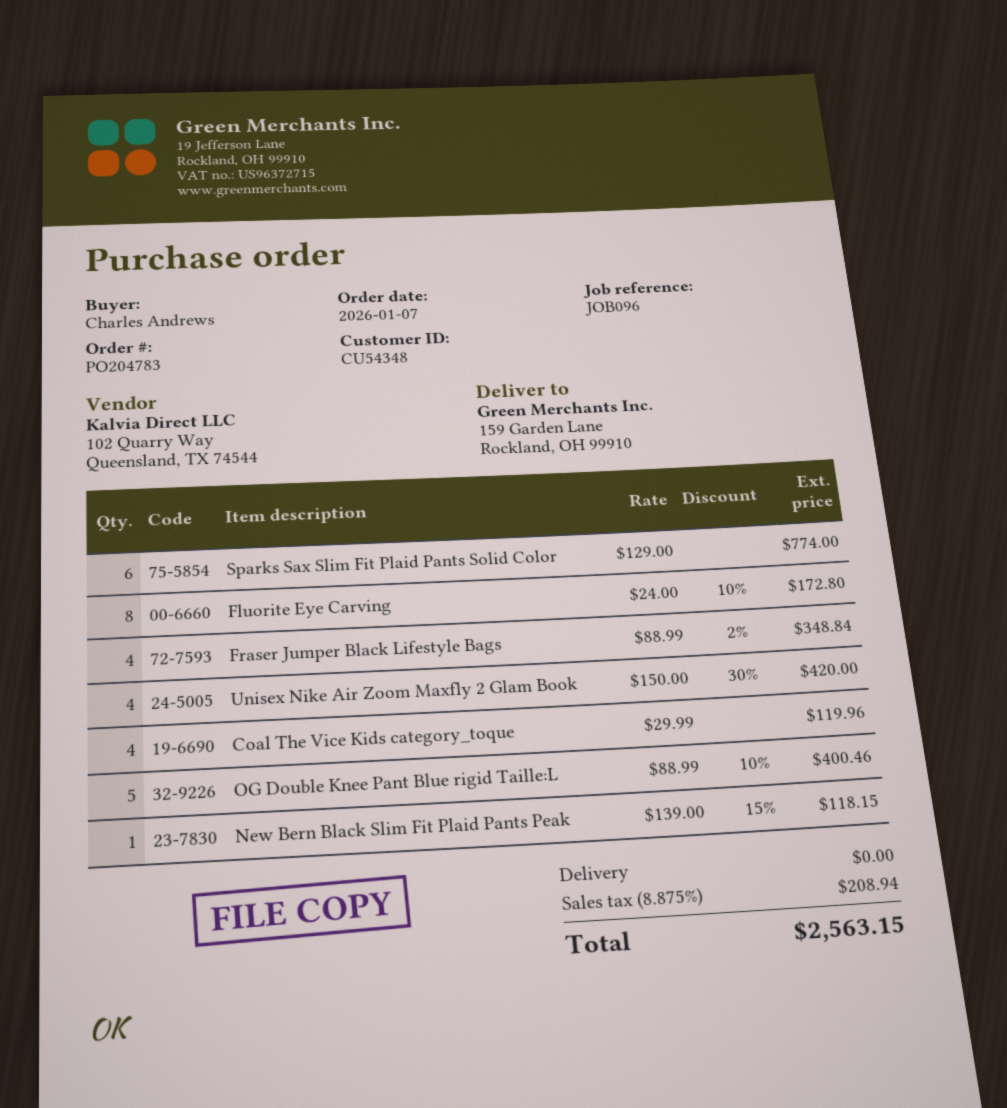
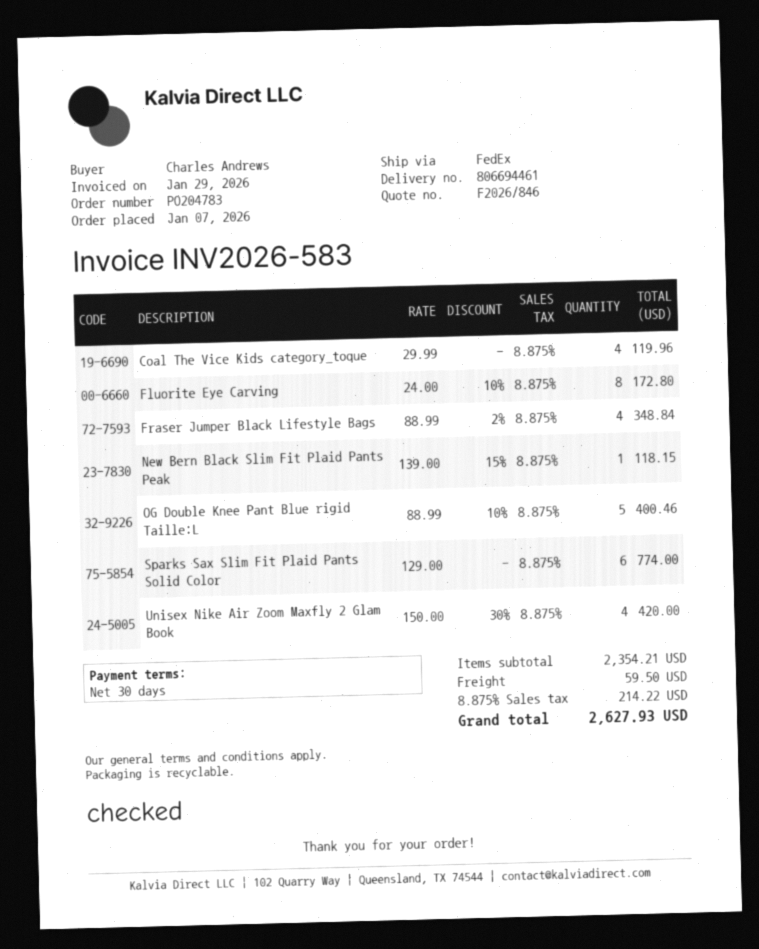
shipping: 0.00 -> 59.50
tax: 8.875% = 208.94 -> 8.875% = 214.22
total: 2563.15 -> 2627.93

